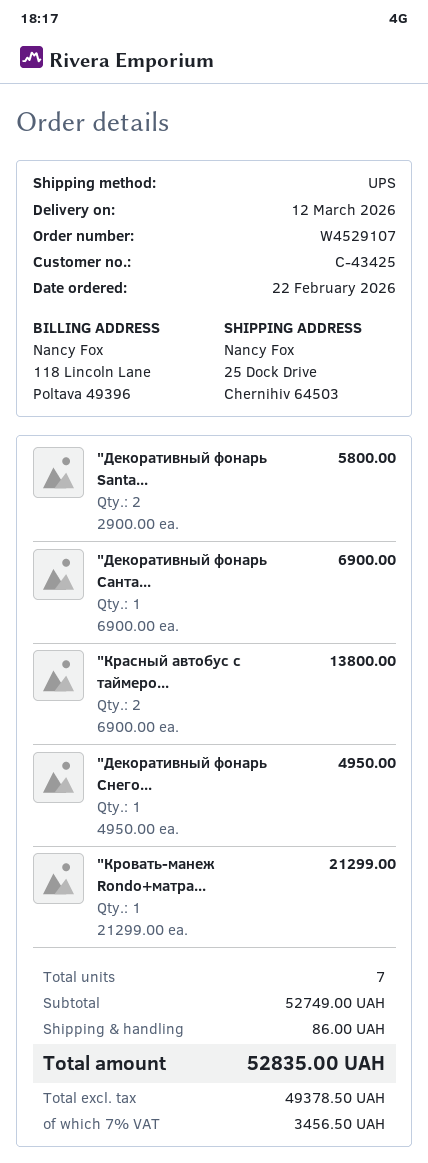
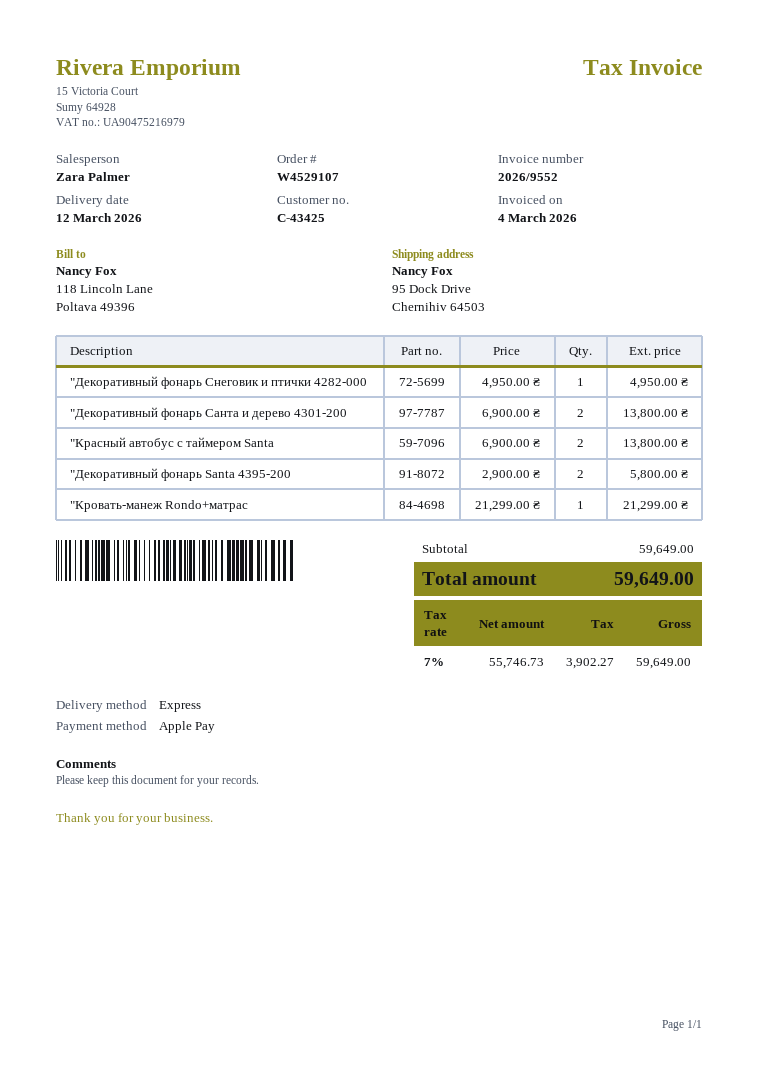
shipping method: UPS -> express
ship to: 25 Dock Drive, Chernihiv 64503 -> 95 Dock Drive, Chernihiv 64503
"Декоративный фонарь Санта...: 1 x 6900.00 = 6900.00 -> 2 x 6900.00 = 13800.00
subtotal: 52749.00 -> 59649.00
shipping: 86.00 -> none
net: 49378.50 -> 55746.73
tax: 7% = 3456.50 -> 7% = 3902.27
total: 52835.00 -> 59649.00

